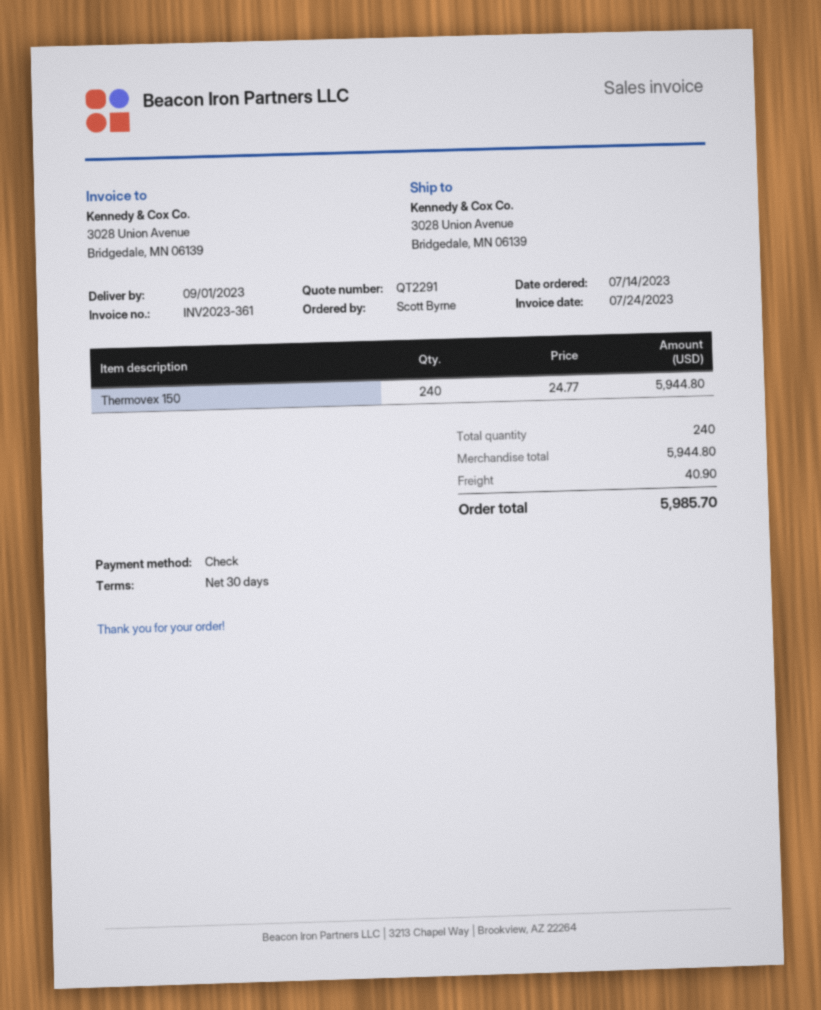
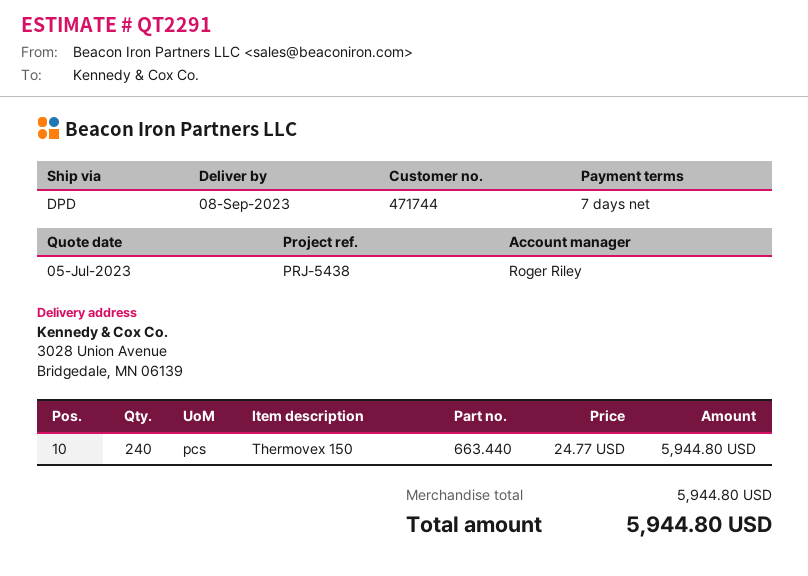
delivery date: 2023-09-01 -> 2023-09-08
payment terms: 30 days -> 7 days
shipping: 40.90 -> none
total: 5985.70 -> 5944.80

